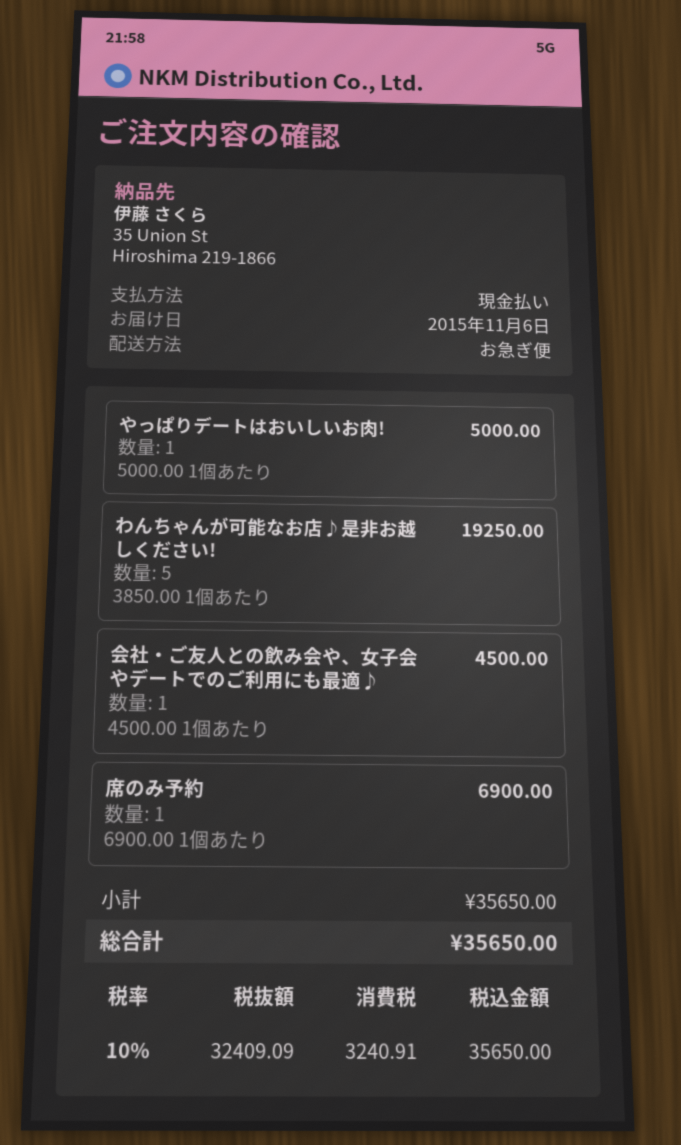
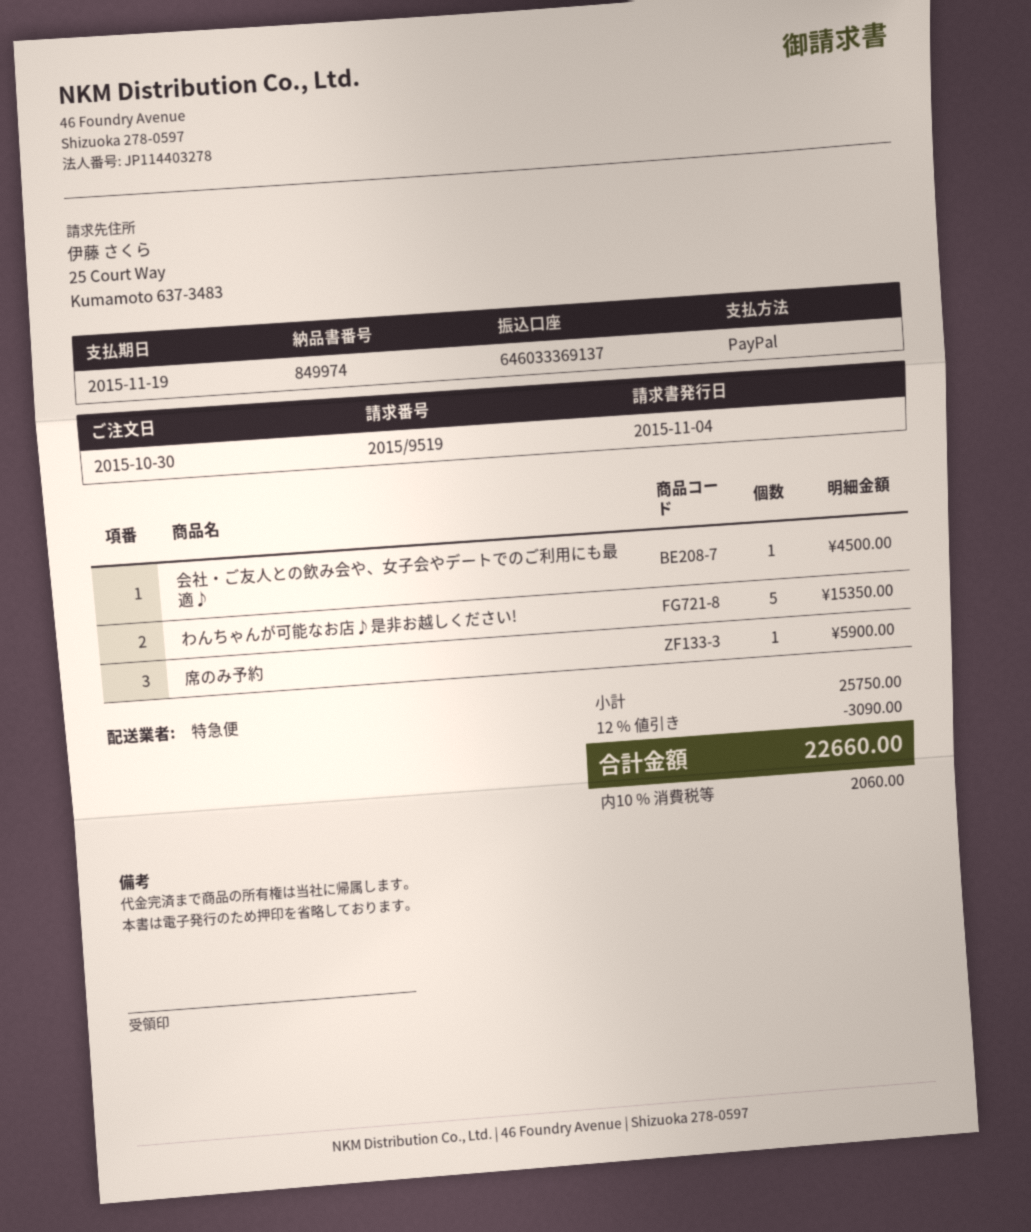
payment method: cash -> PayPal
やっぱりデートはおいしいお肉!: 1 for 5000.00 -> none
わんちゃんが可能なお店♪是非お越しください!: 5 for 19250.00 -> 5 for 15350.00
席のみ予約: 1 for 6900.00 -> 1 for 5900.00
subtotal: 35650.00 -> 25750.00
discount: none -> 12% = 3090.00
tax: 10% = 3240.91 -> 10% = 2060.00
total: 35650.00 -> 22660.00

